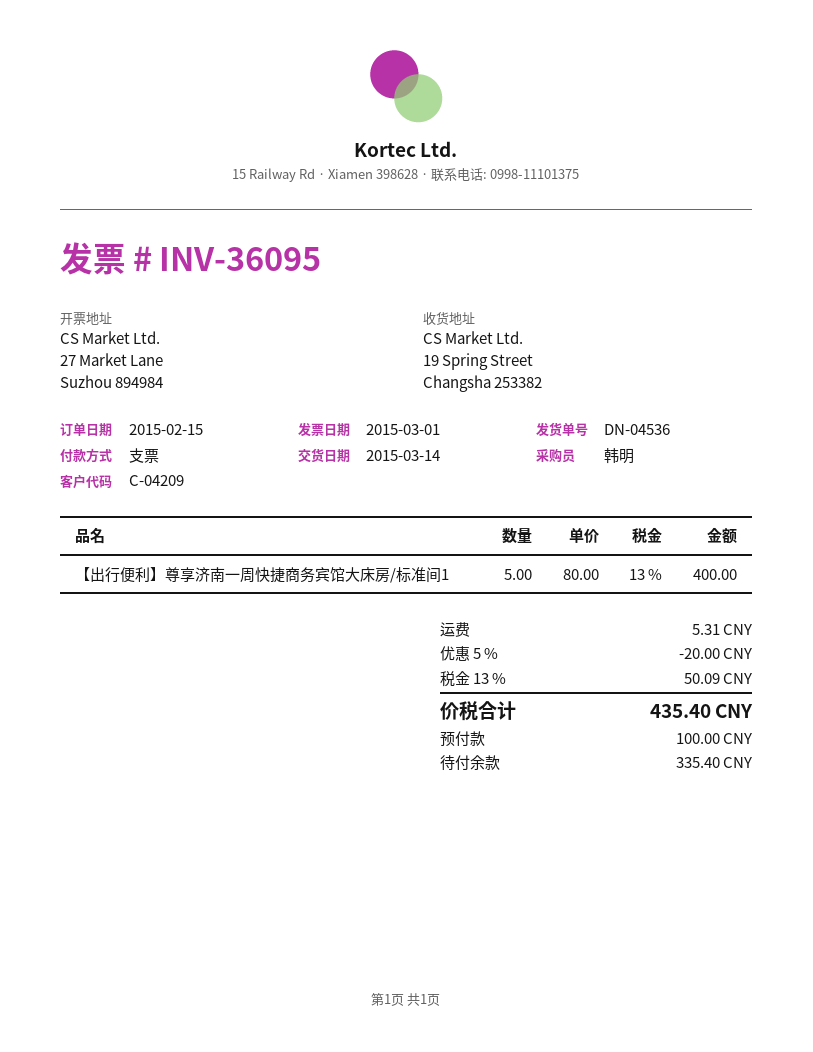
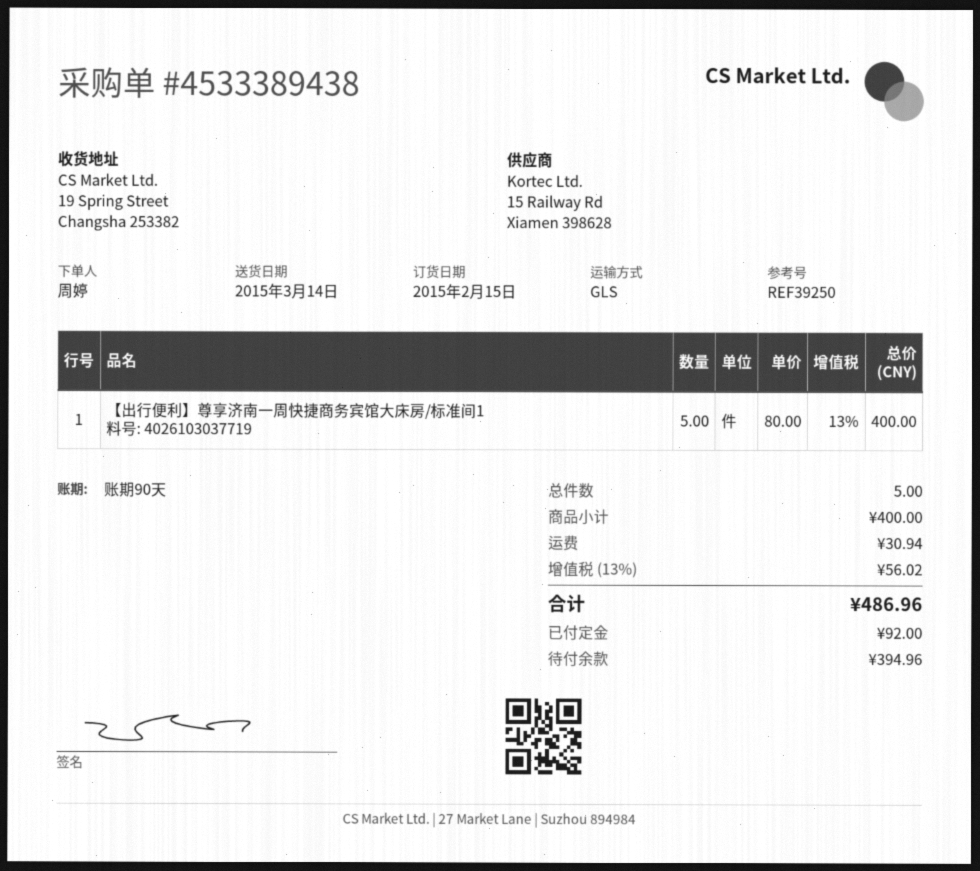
ordered by: 韩明 -> 周婷
discount: 5% = 20.00 -> none
shipping: 5.31 -> 30.94
tax: 13% = 50.09 -> 13% = 56.02
total: 435.40 -> 486.96
deposit: 100.00 -> 92.00
balance: 335.40 -> 394.96

